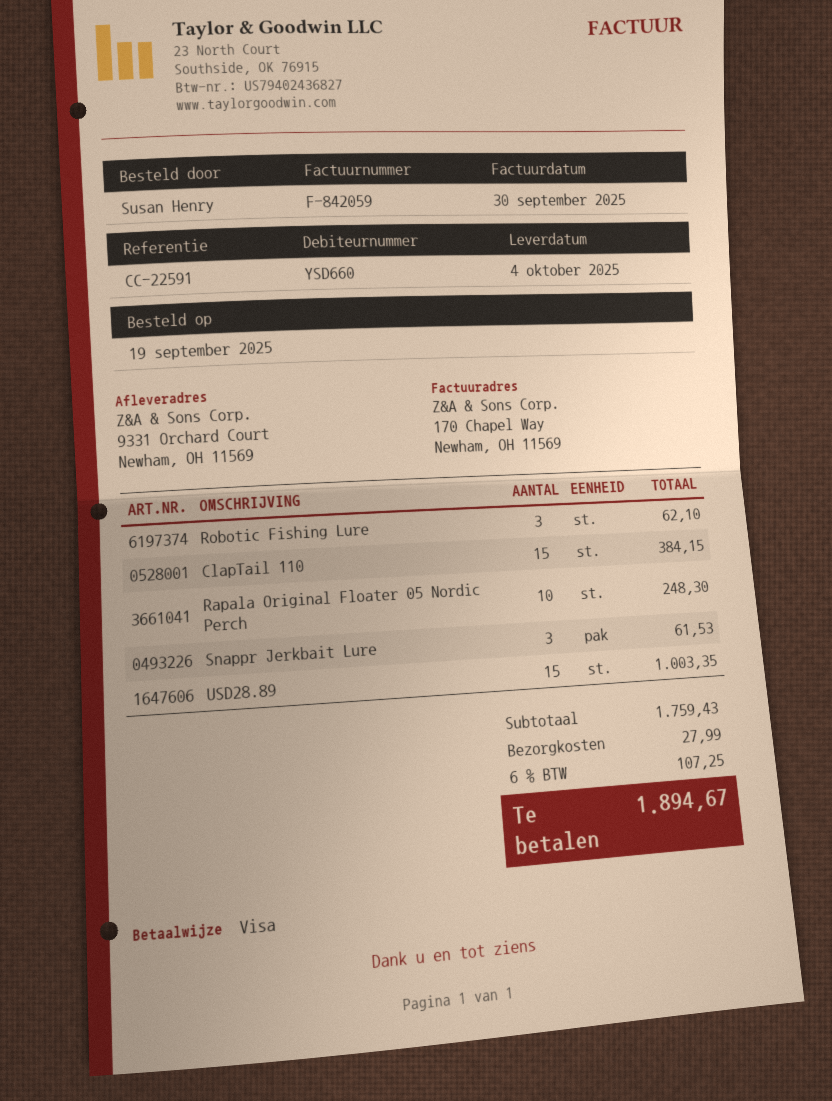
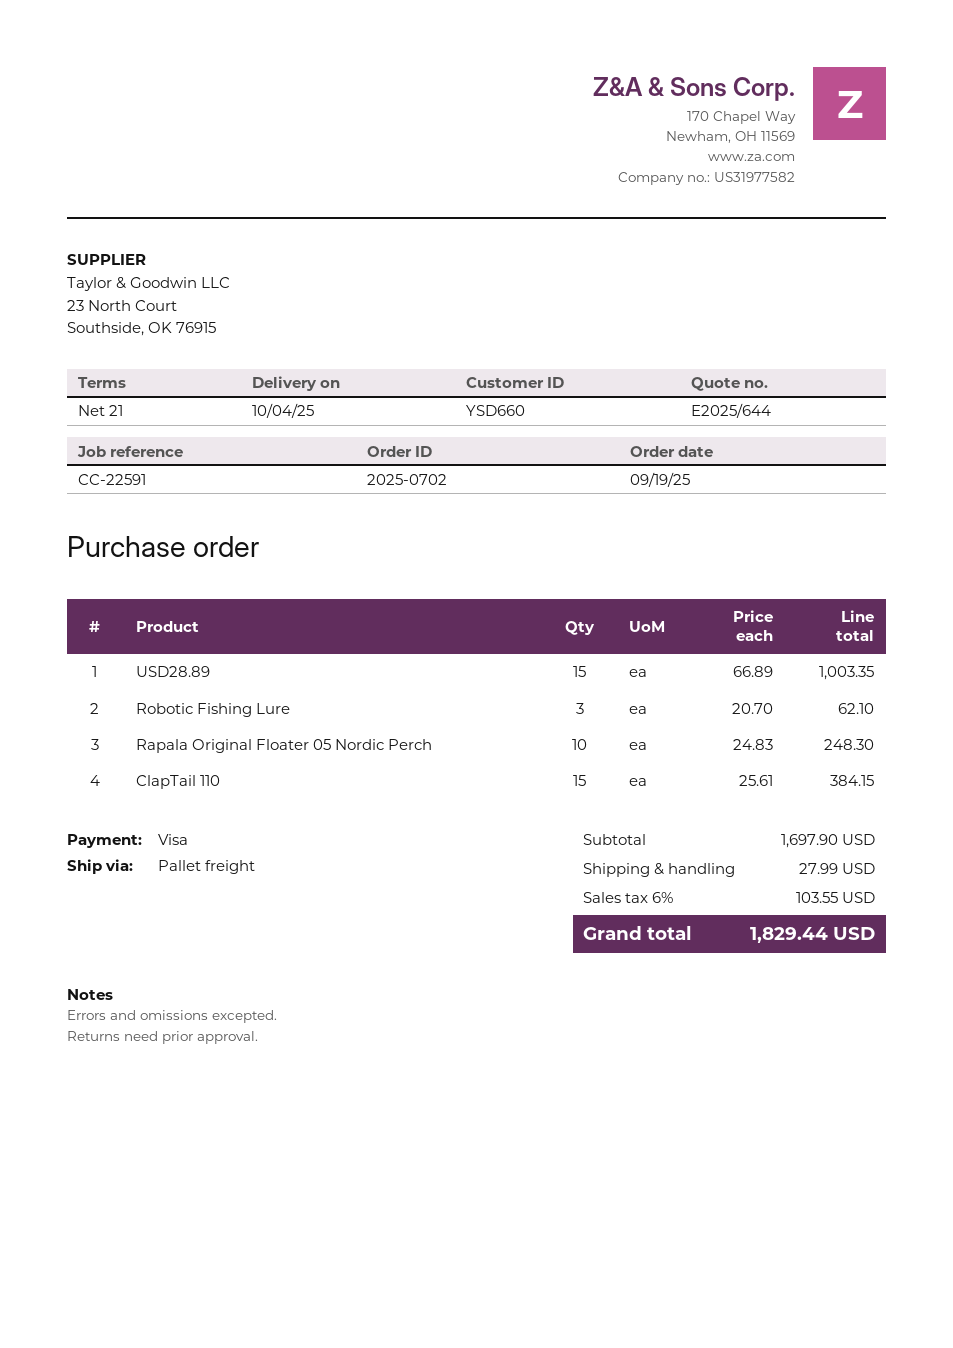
Snappr Jerkbait Lure: 3 for 61.53 -> none
subtotal: 1759.43 -> 1697.90
tax: 6% = 107.25 -> 6% = 103.55
total: 1894.67 -> 1829.44

